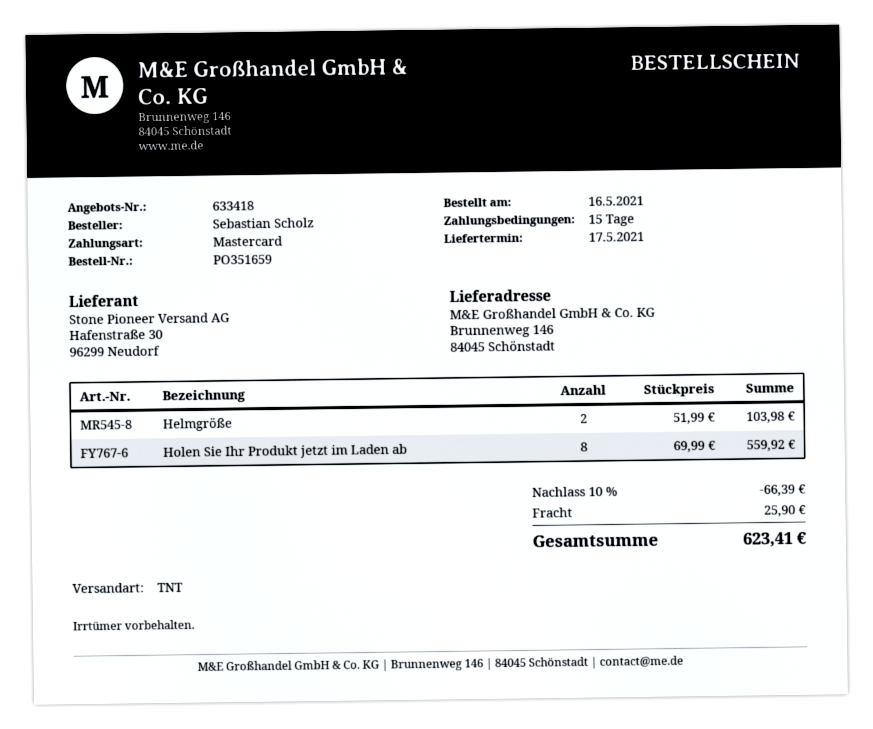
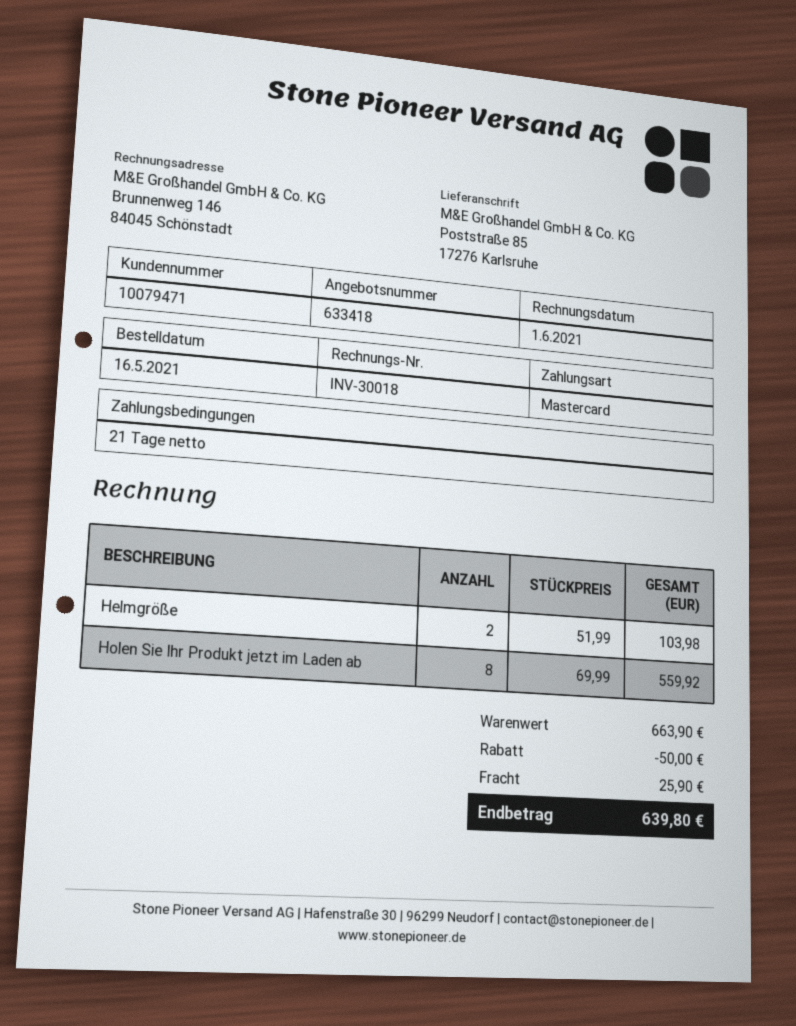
payment terms: 15 days -> 21 days
ship to: Brunnenweg 146, 84045 Schönstadt -> Poststraße 85, 17276 Karlsruhe
discount: 66.39 -> 50.00
total: 623.41 -> 639.80

